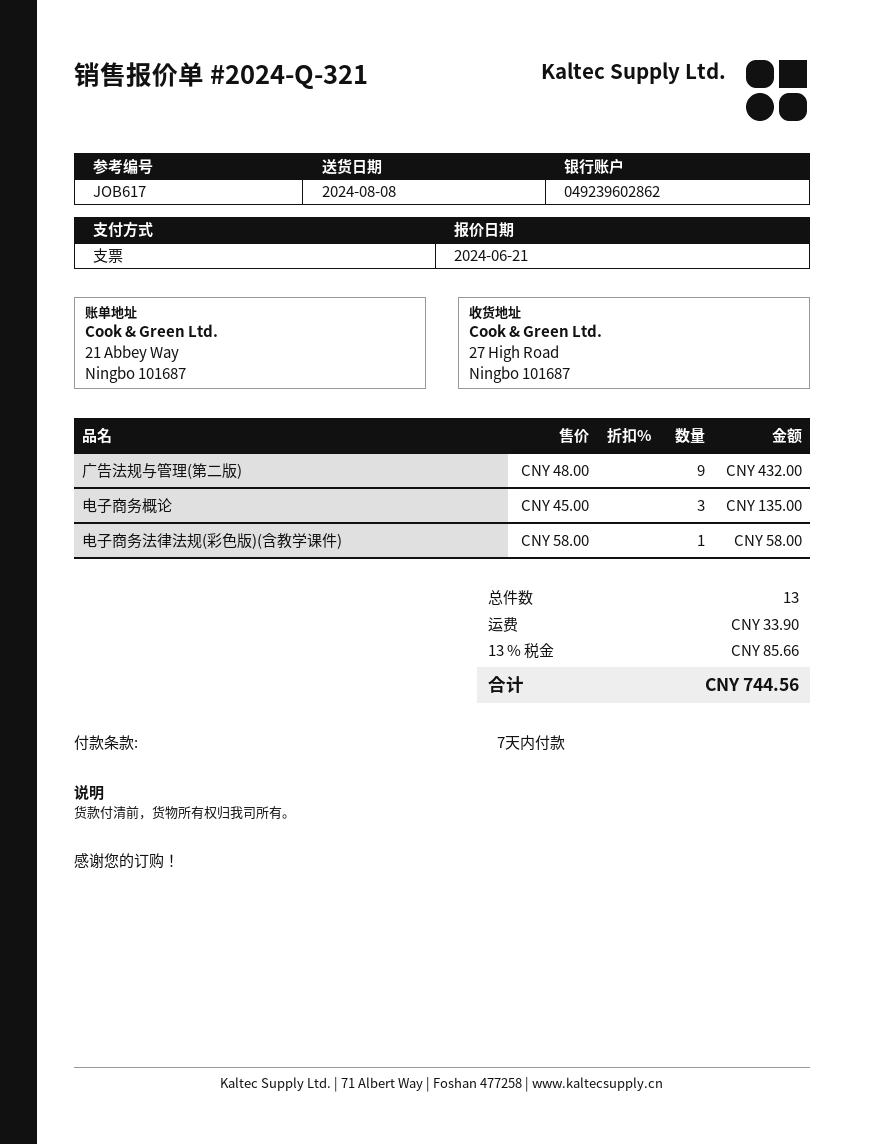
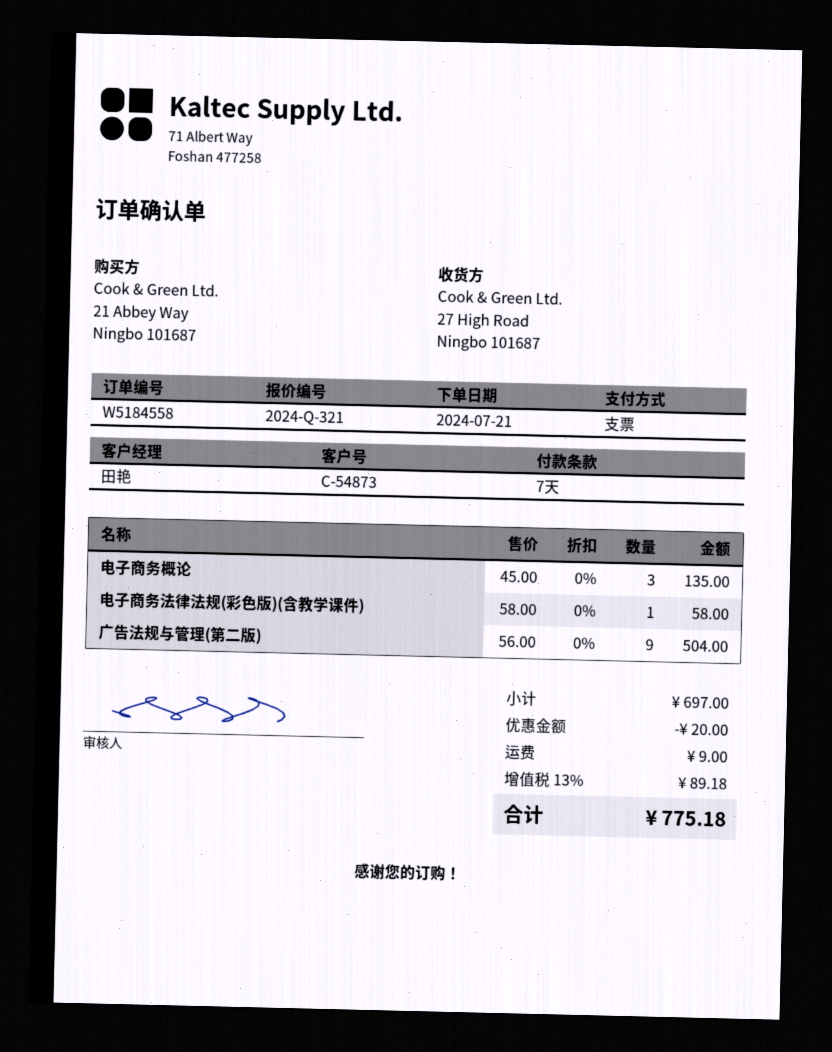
广告法规与管理(第二版): 9 x 48.00 = 432.00 -> 9 x 56.00 = 504.00
discount: none -> 20.00
shipping: 33.90 -> 9.00
tax: 13% = 85.66 -> 13% = 89.18
total: 744.56 -> 775.18

